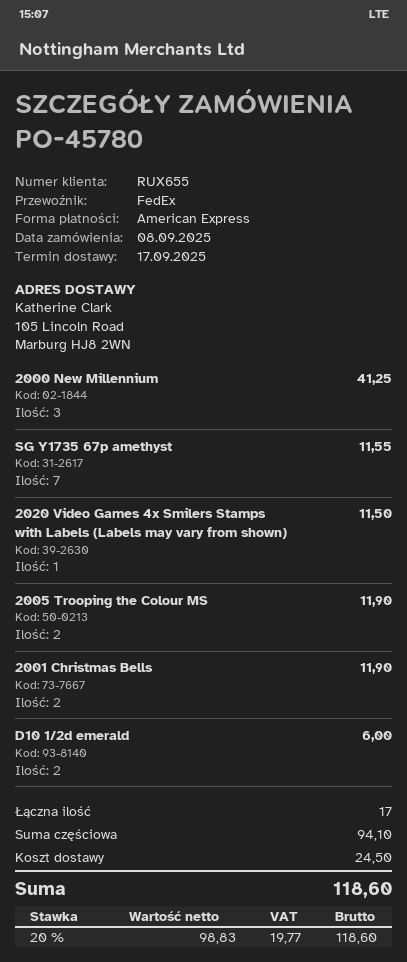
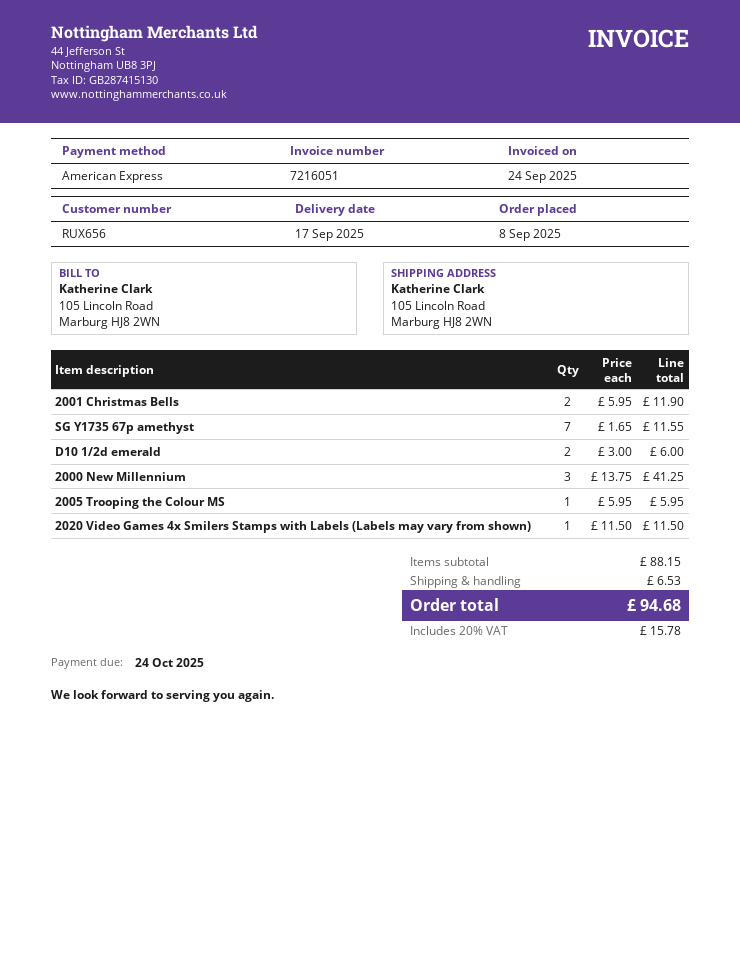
customer number: RUX655 -> RUX656
2005 Trooping the Colour MS: 2 for 11.90 -> 1 for 5.95
subtotal: 94.10 -> 88.15
shipping: 24.50 -> 6.53
tax: 20% = 19.77 -> 20% = 15.78
total: 118.60 -> 94.68

